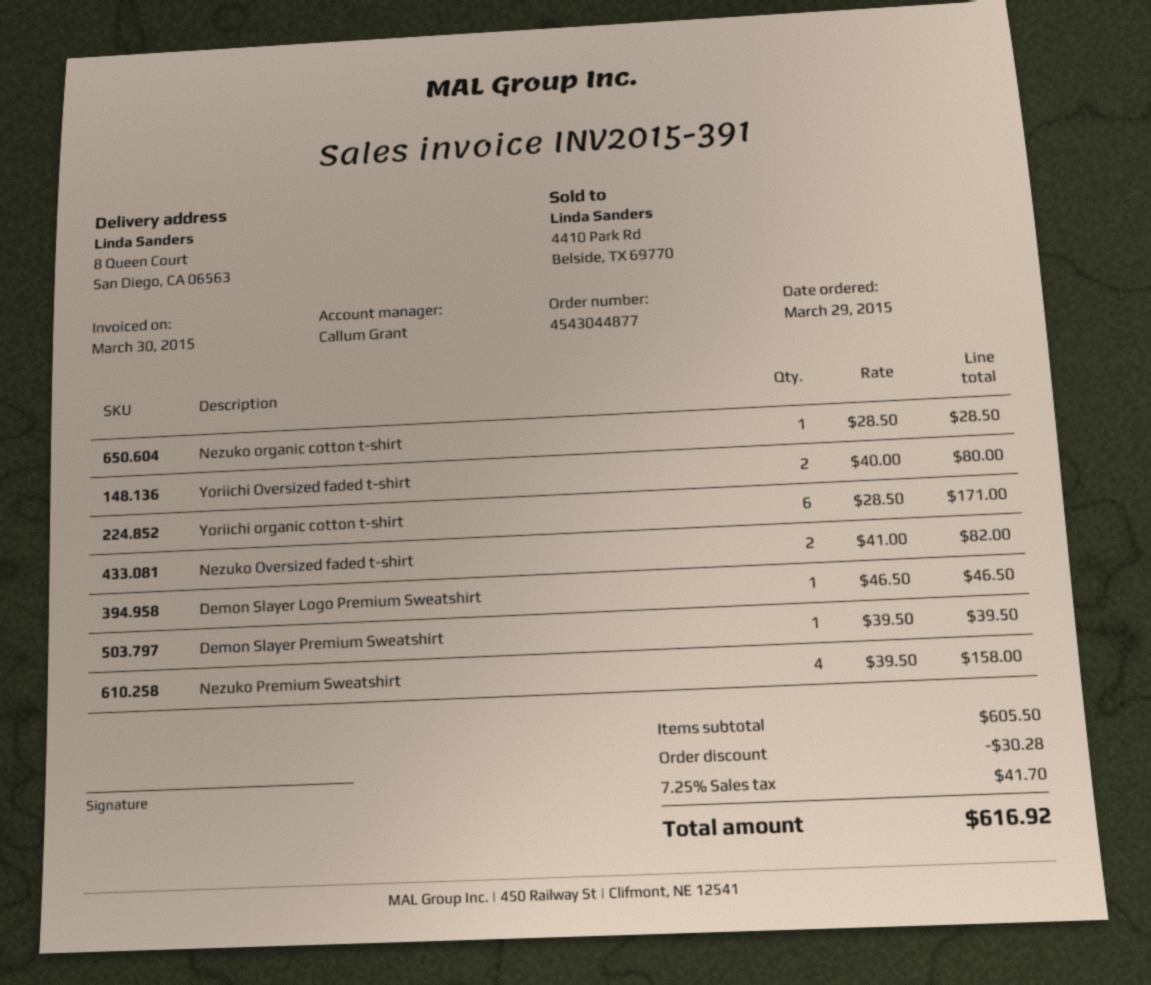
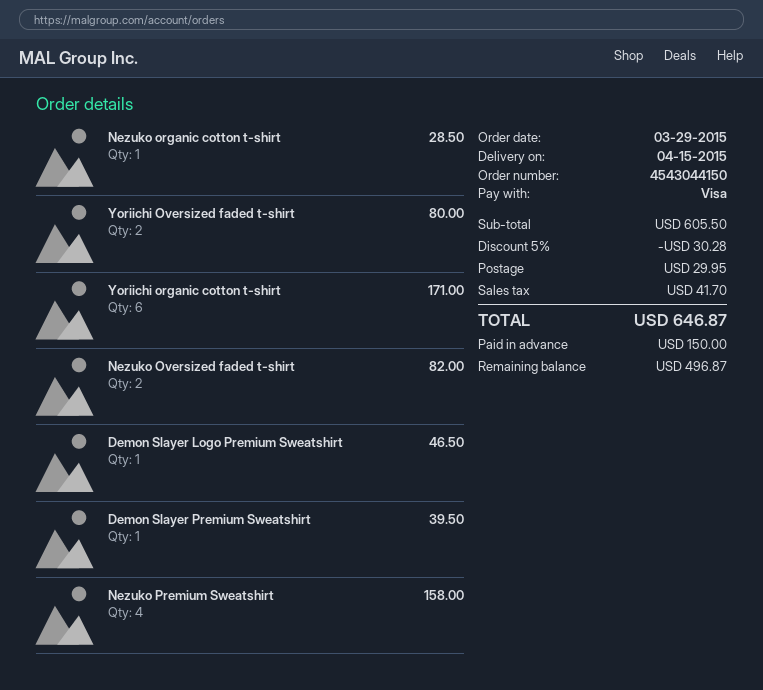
order number: 4543044877 -> 4543044150
shipping: none -> 29.95
total: 616.92 -> 646.87

